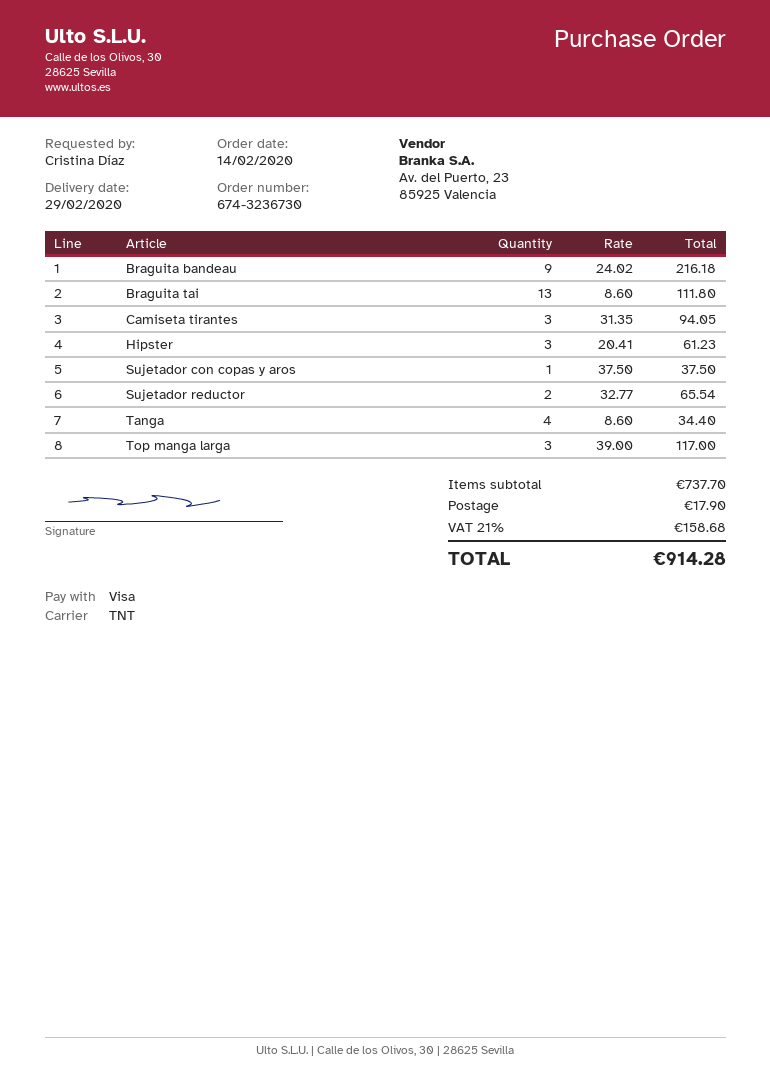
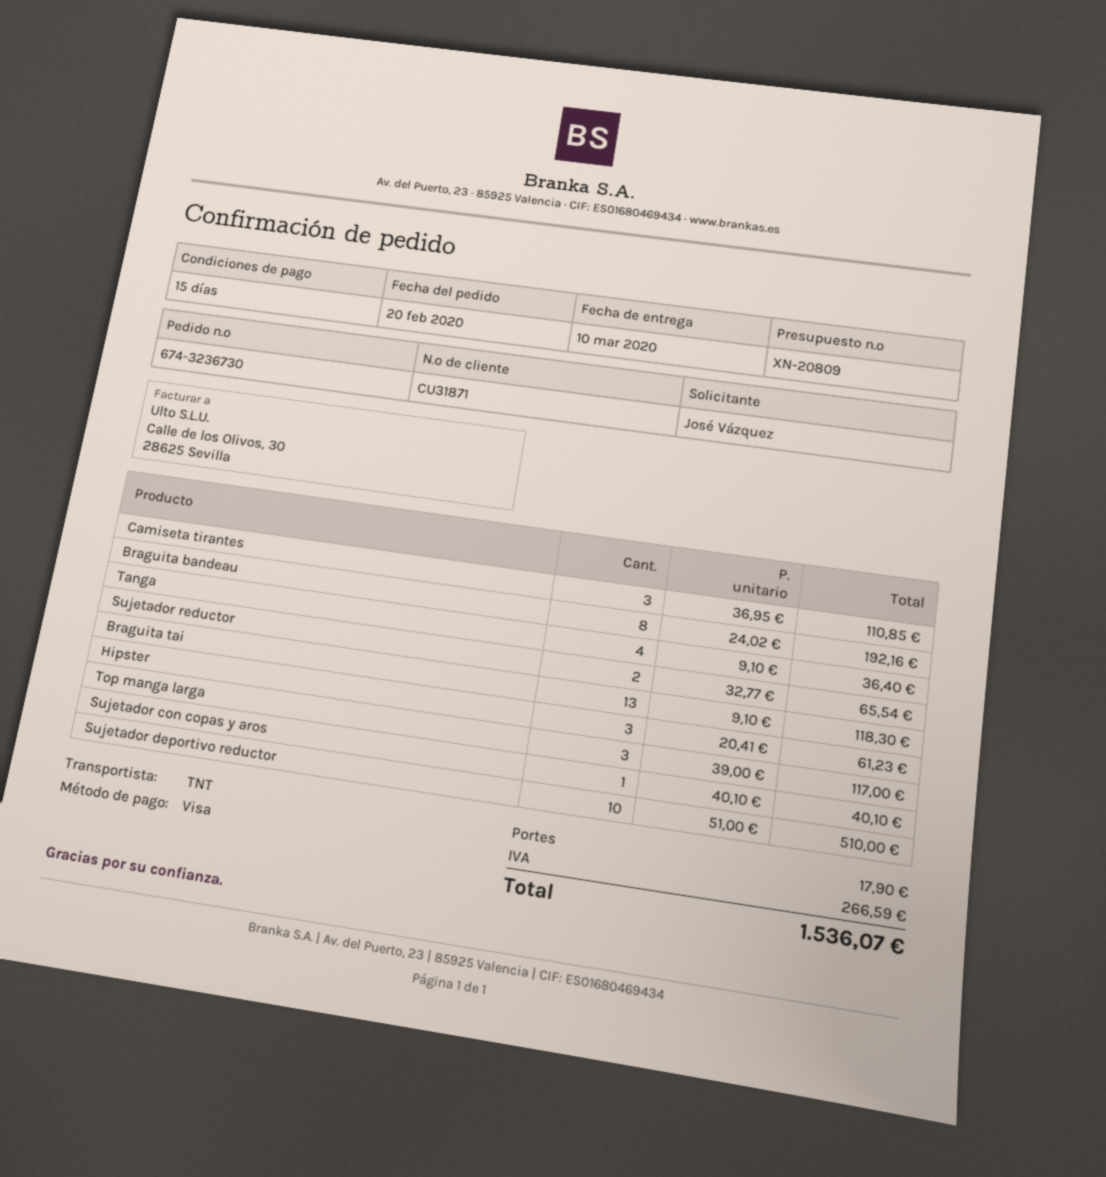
order date: 2020-02-14 -> 2020-02-20
delivery date: 2020-02-29 -> 2020-03-10
ordered by: Cristina Díaz -> José Vázquez
Braguita bandeau: 9 x 24.02 = 216.18 -> 8 x 24.02 = 192.16
Braguita tai: 13 x 8.60 = 111.80 -> 13 x 9.10 = 118.30
Camiseta tirantes: 3 x 31.35 = 94.05 -> 3 x 36.95 = 110.85
Sujetador con copas y aros: 1 x 37.50 = 37.50 -> 1 x 40.10 = 40.10
Tanga: 4 x 8.60 = 34.40 -> 4 x 9.10 = 36.40
Sujetador deportivo reductor: none -> 10 x 51.00 = 510.00
tax: 158.68 -> 266.59
total: 914.28 -> 1536.07

